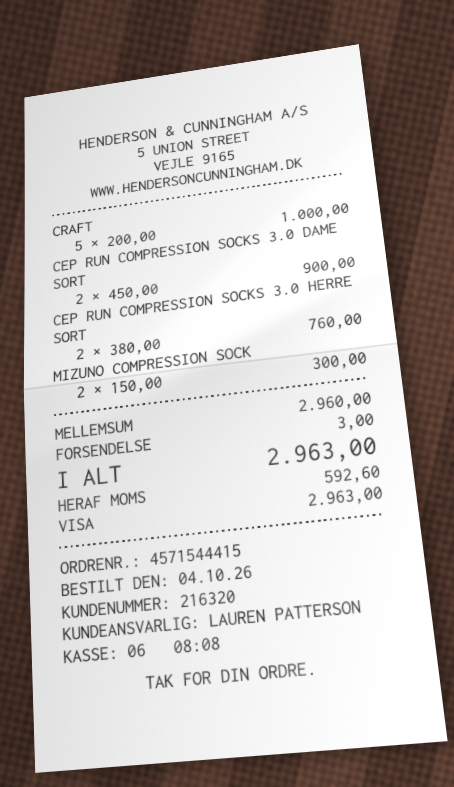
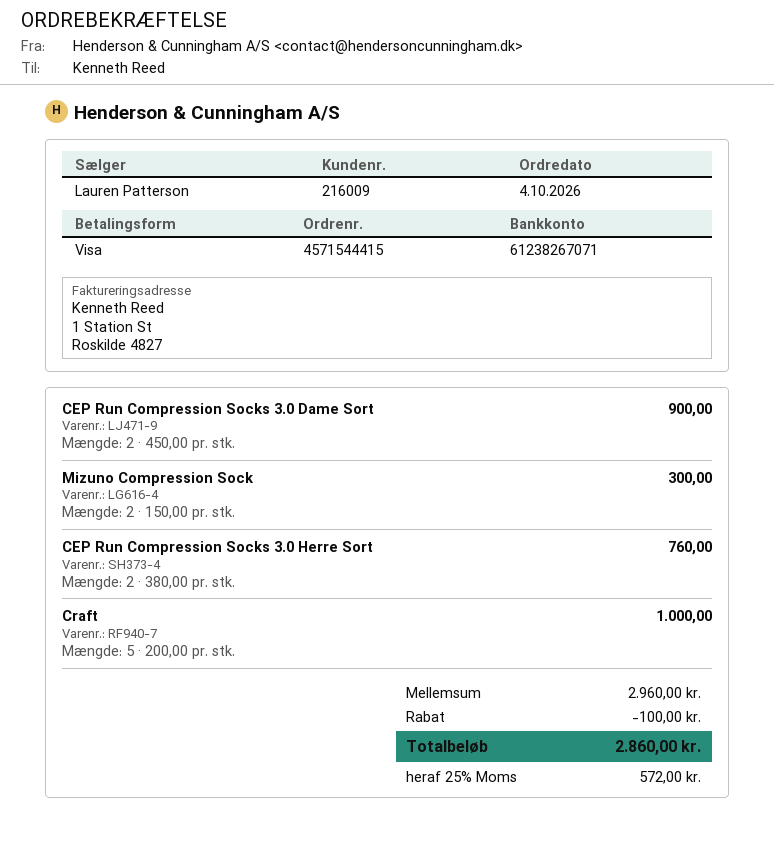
customer number: 216320 -> 216009
discount: none -> 100.00
shipping: 3.00 -> none
tax: 592.60 -> 572.00
total: 2963.00 -> 2860.00

